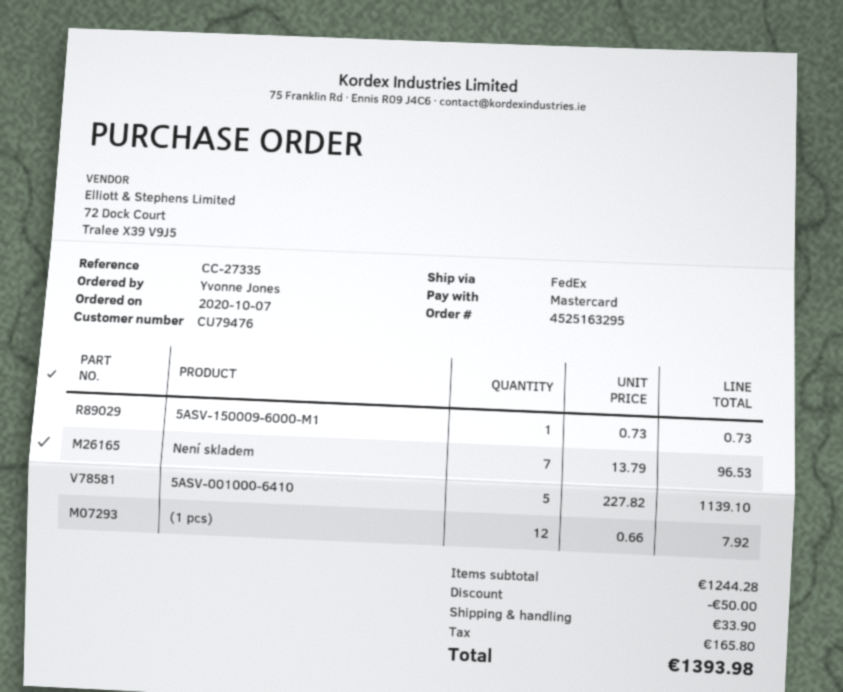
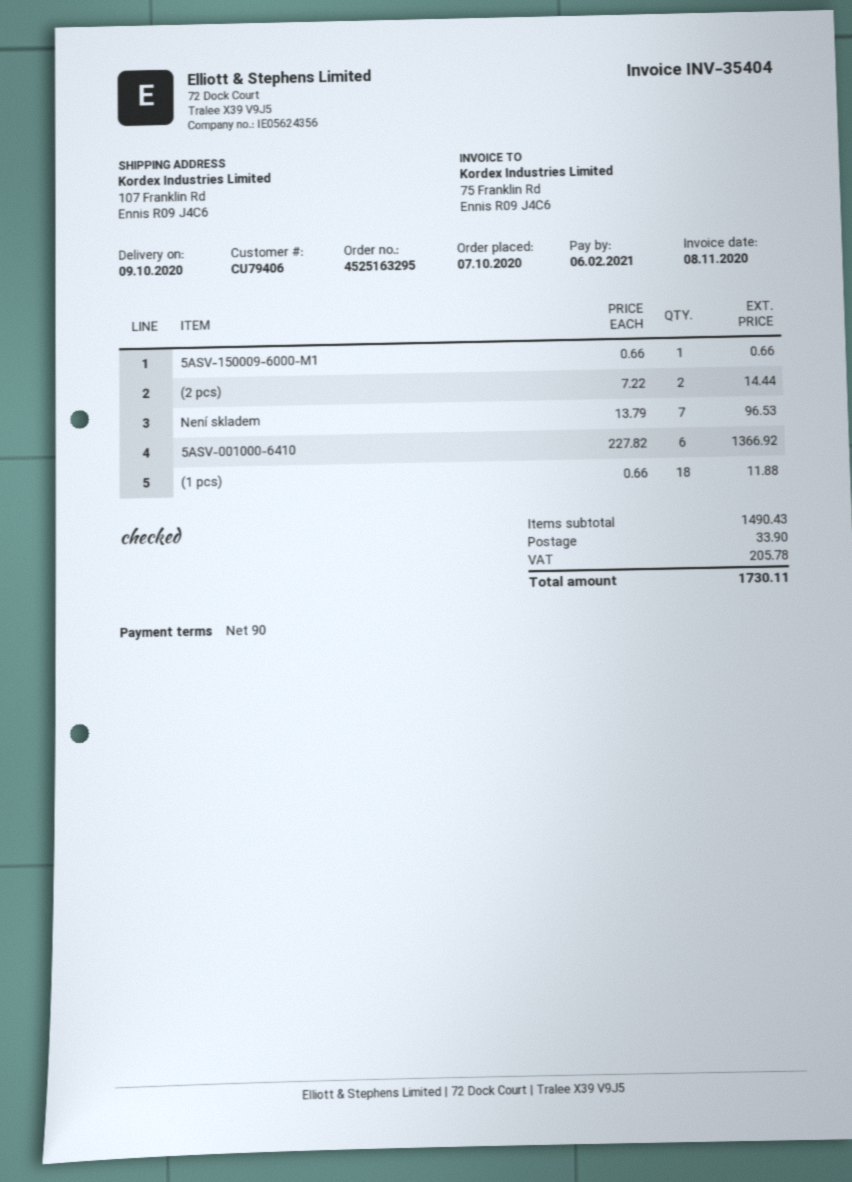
customer number: CU79476 -> CU79406
5ASV-150009-6000-M1: 1 x 0.73 = 0.73 -> 1 x 0.66 = 0.66
5ASV-001000-6410: 5 x 227.82 = 1139.10 -> 6 x 227.82 = 1366.92
(1 pcs): 12 x 0.66 = 7.92 -> 18 x 0.66 = 11.88
(2 pcs): none -> 2 x 7.22 = 14.44
subtotal: 1244.28 -> 1490.43
discount: 50.00 -> none
tax: 165.80 -> 205.78
total: 1393.98 -> 1730.11

